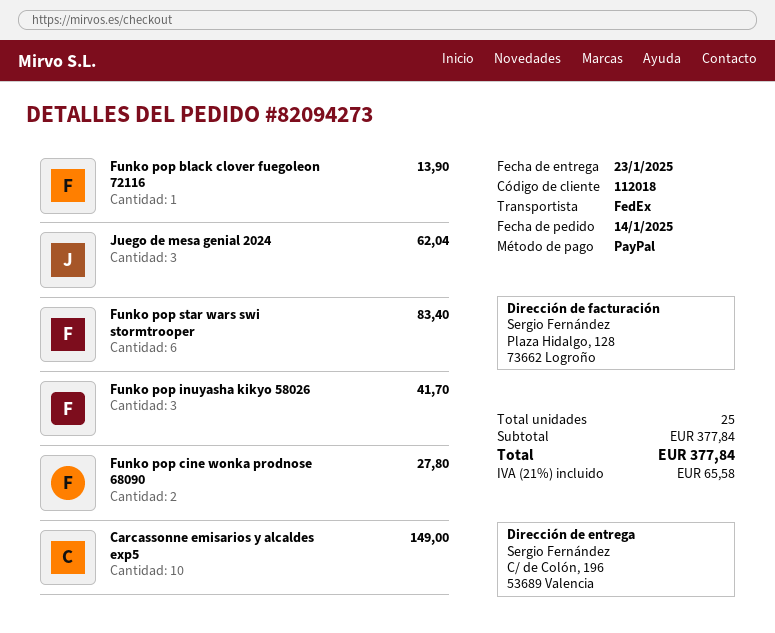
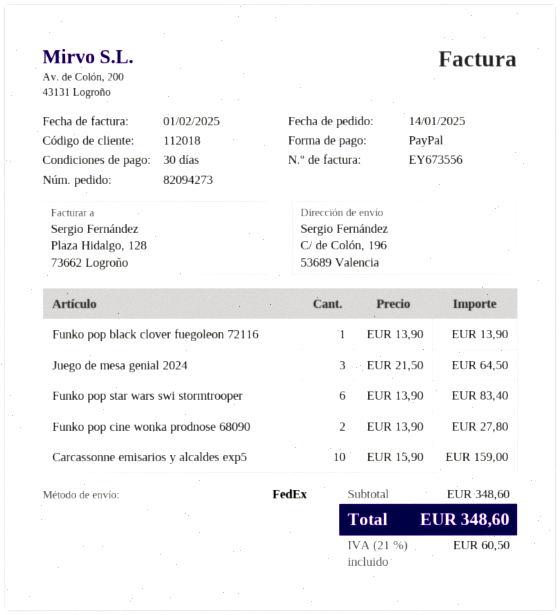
Juego de mesa genial 2024: 3 for 62.04 -> 3 for 64.50
Funko pop inuyasha kikyo 58026: 3 for 41.70 -> none
Carcassonne emisarios y alcaldes exp5: 10 for 149.00 -> 10 for 159.00
subtotal: 377.84 -> 348.60
tax: 21% = 65.58 -> 21% = 60.50
total: 377.84 -> 348.60

